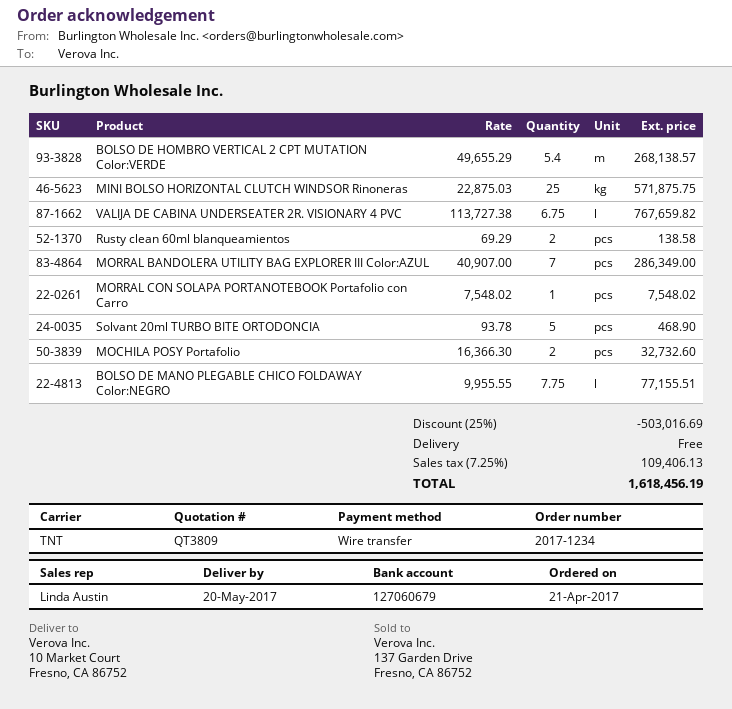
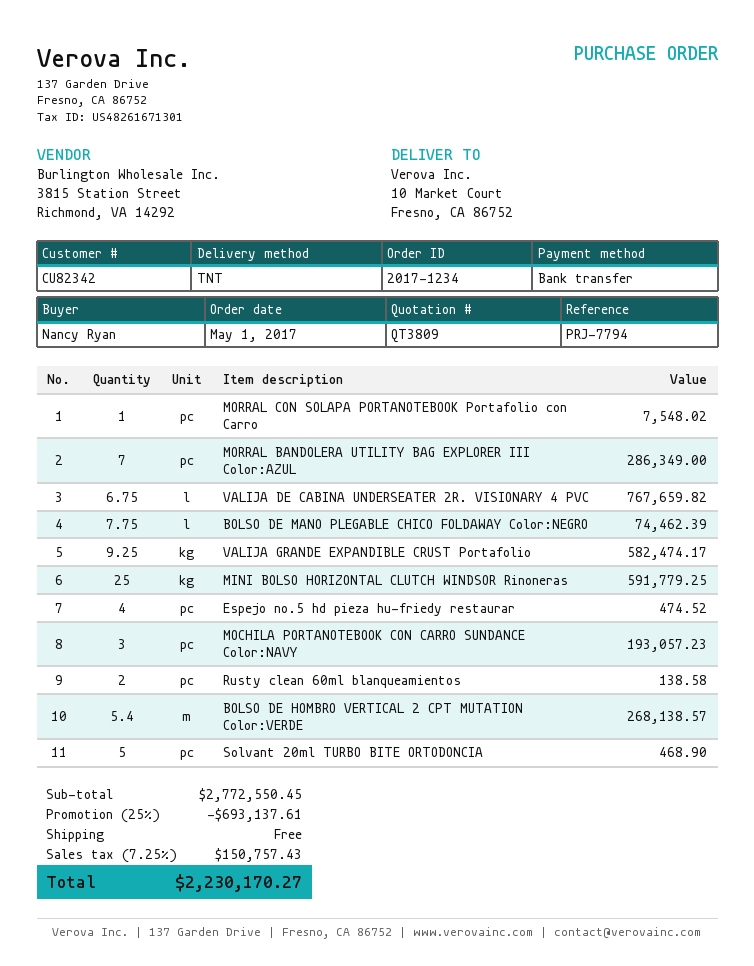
order date: 2017-04-21 -> 2017-05-01
MINI BOLSO HORIZONTAL CLUTCH WINDSOR Rinoneras: 25 for 571875.75 -> 25 for 591779.25
MOCHILA POSY Portafolio: 2 for 32732.60 -> none
BOLSO DE MANO PLEGABLE CHICO FOLDAWAY Color:NEGRO: 7.75 for 77155.51 -> 7.75 for 74462.39
VALIJA GRANDE EXPANDIBLE CRUST Portafolio: none -> 9.25 for 582474.17
Espejo no.5 hd pieza hu-friedy restaurar: none -> 4 for 474.52
MOCHILA PORTANOTEBOOK CON CARRO SUNDANCE Color:NAVY: none -> 3 for 193057.23
discount: 25% = 503016.69 -> 25% = 693137.61
tax: 7.25% = 109406.13 -> 7.25% = 150757.43
total: 1618456.19 -> 2230170.27

